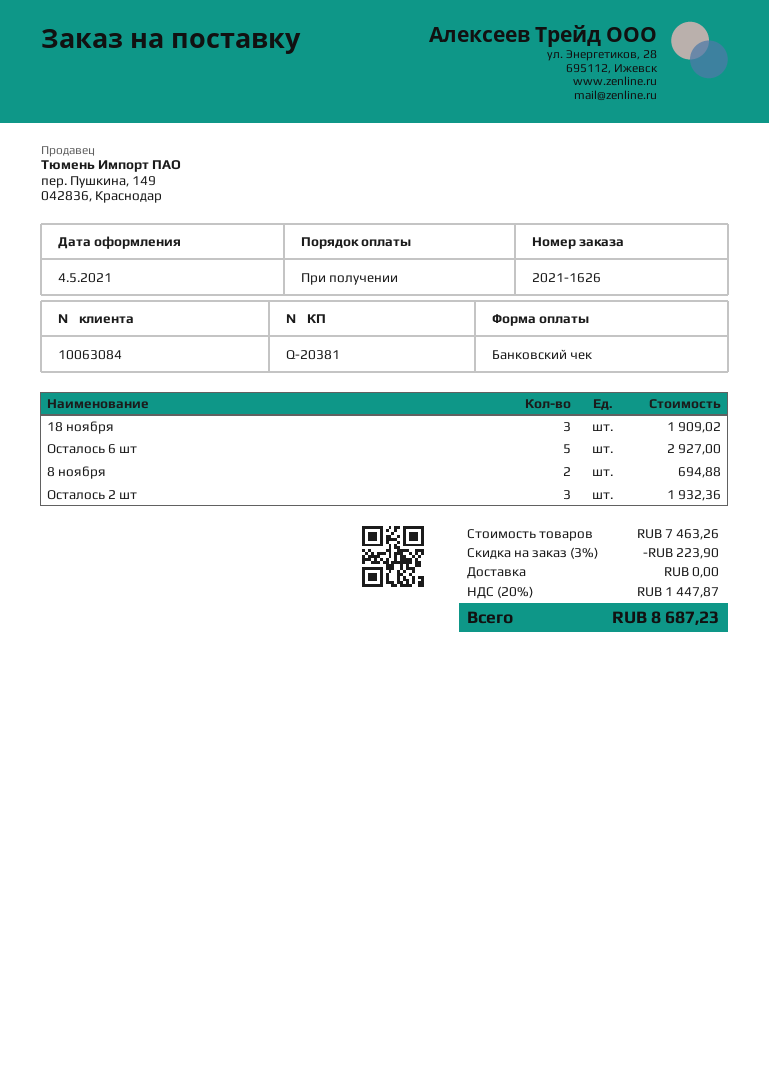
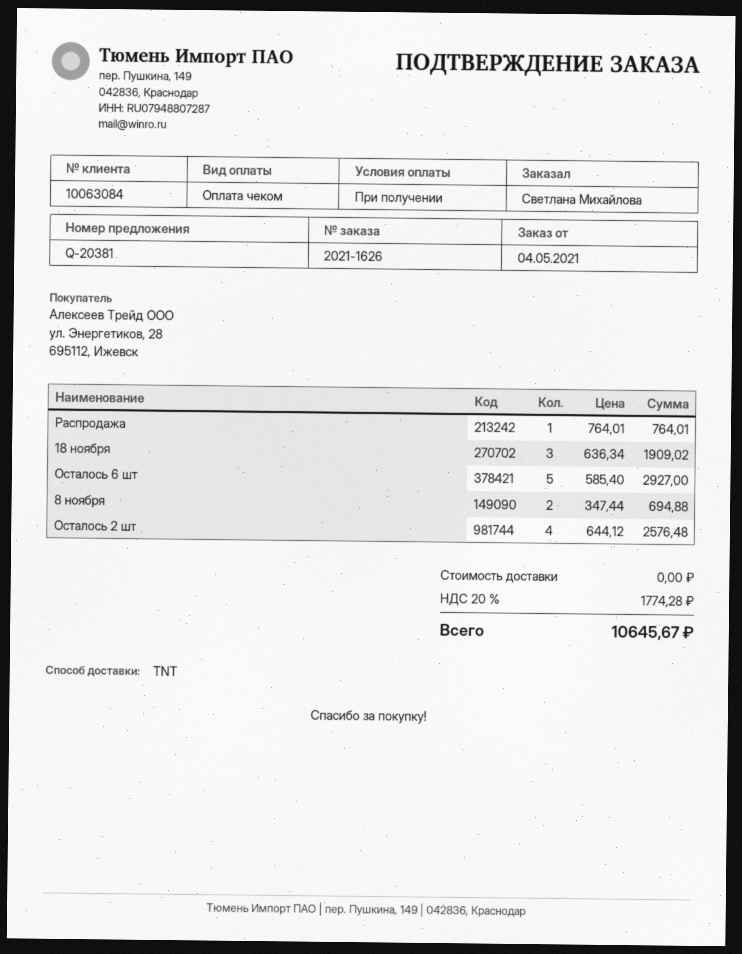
Осталось 2 шт: 3 for 1932.36 -> 4 for 2576.48
Распродажа: none -> 1 for 764.01
discount: 3% = 223.90 -> none
tax: 20% = 1447.87 -> 20% = 1774.28
total: 8687.23 -> 10645.67

